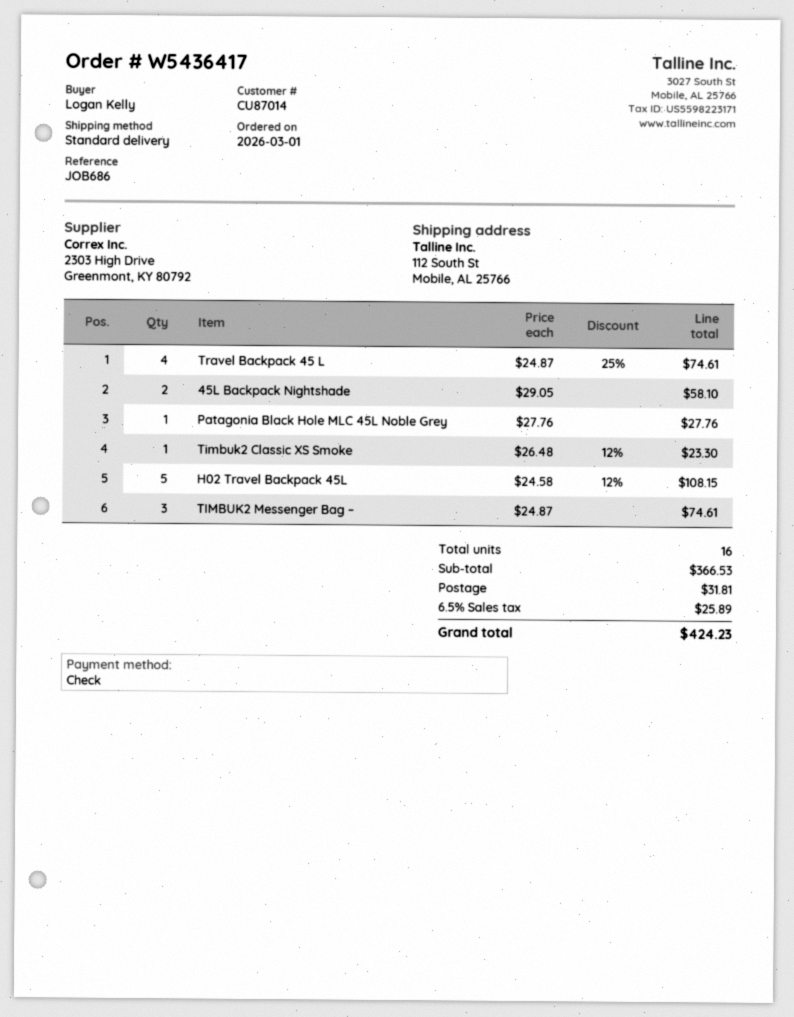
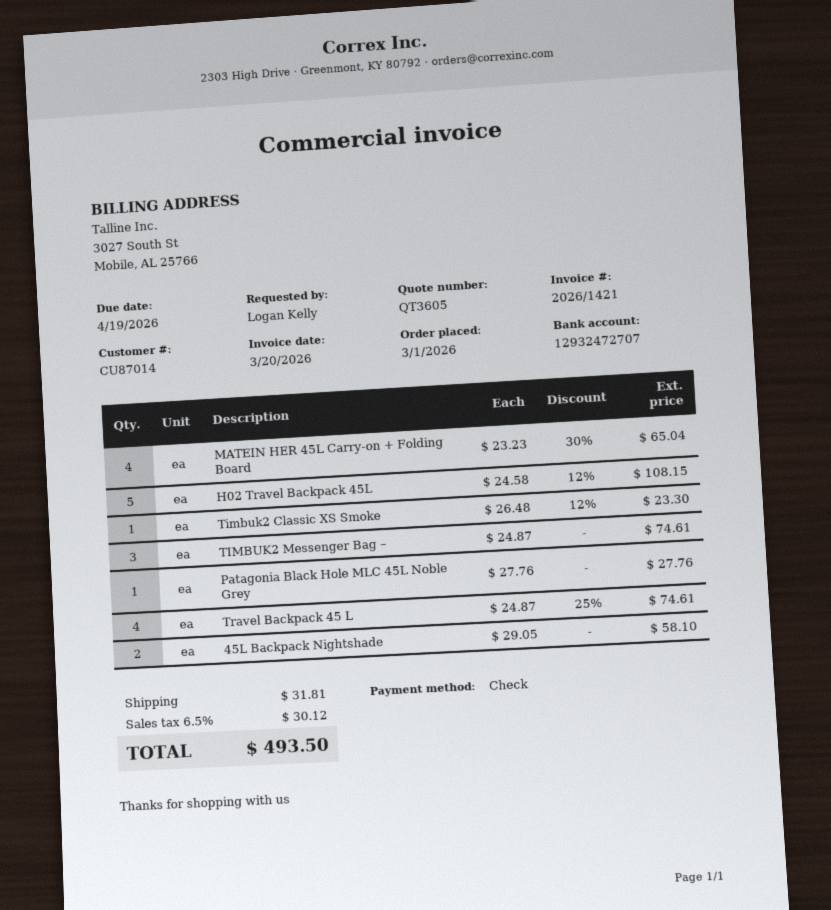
MATEIN HER 45L Carry-on + Folding Board: none -> 4 x 23.23 - 30% = 65.04
tax: 6.5% = 25.89 -> 6.5% = 30.12
total: 424.23 -> 493.50

